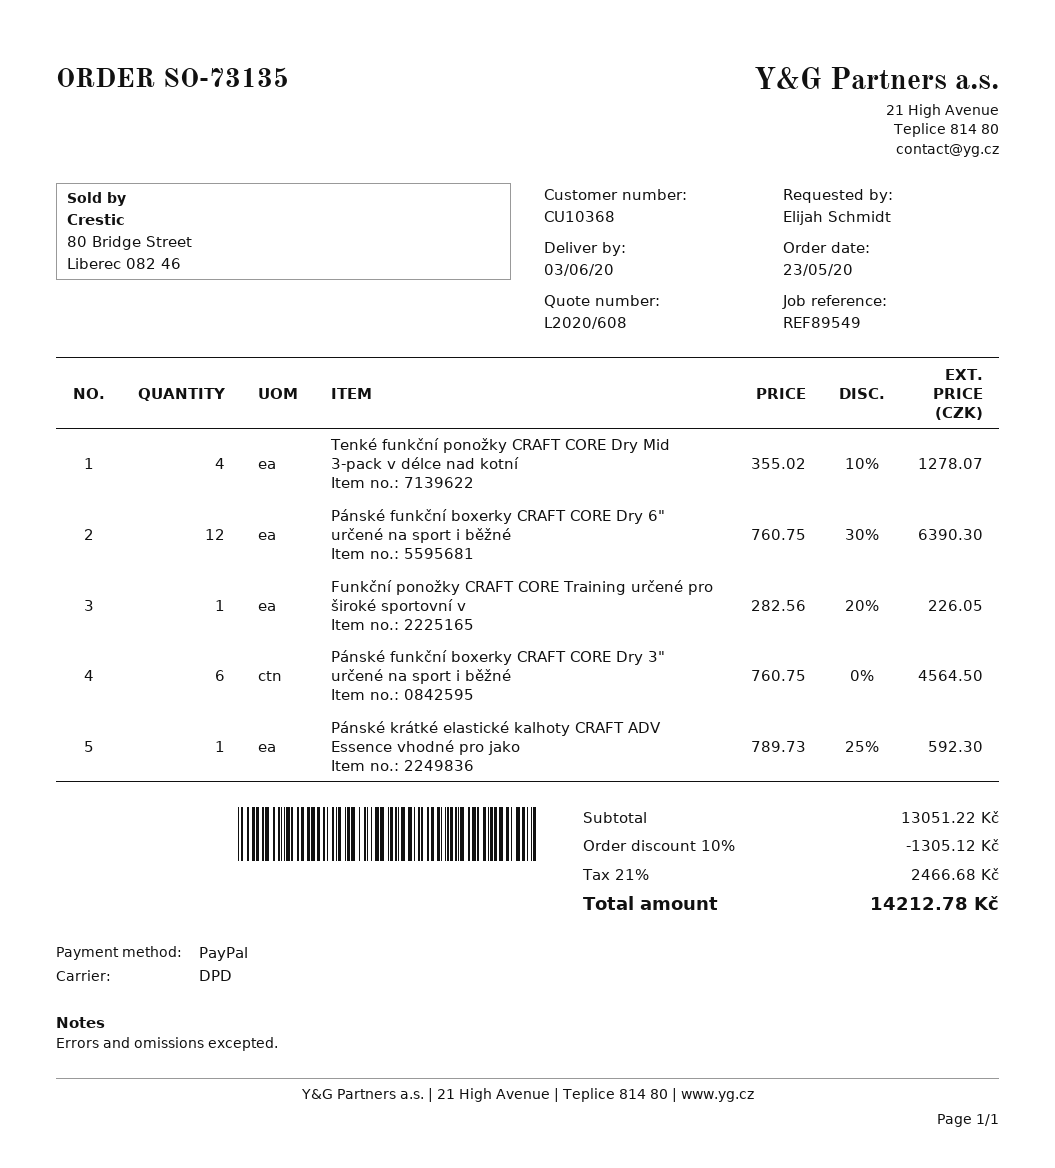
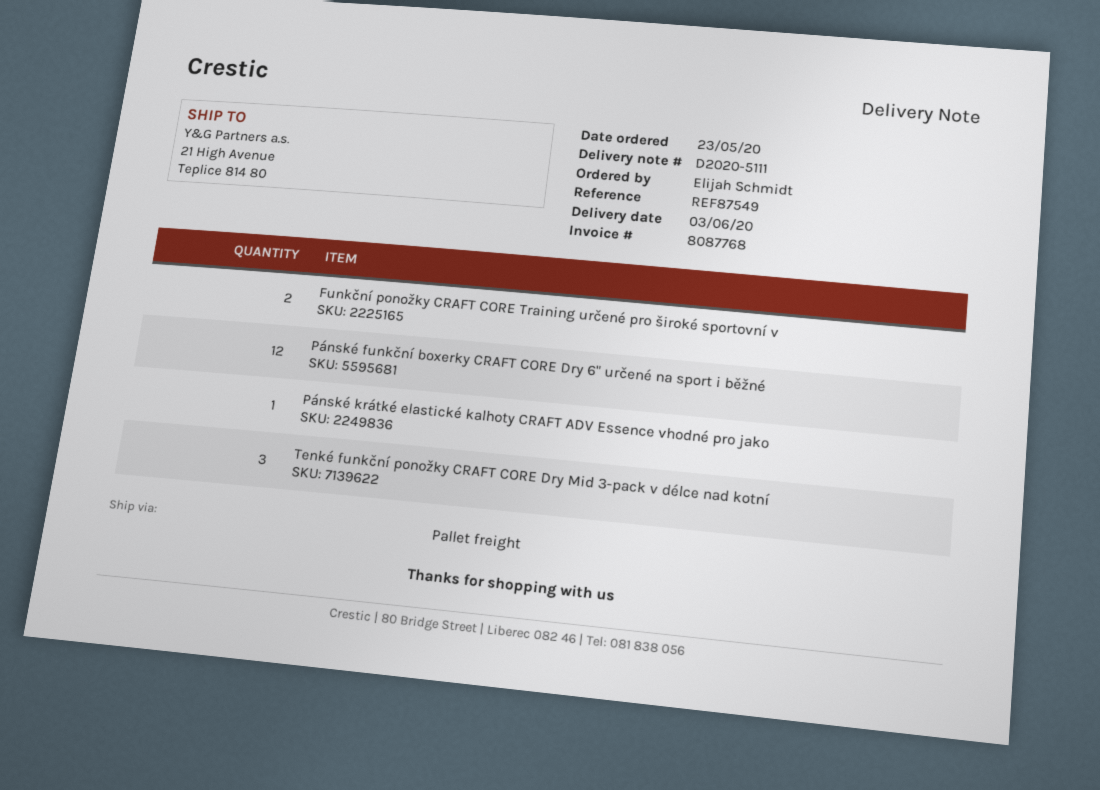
reference: REF89549 -> REF87549
shipping method: DPD -> pallet freight
Tenké funkční ponožky CRAFT CORE Dry Mid 3-pack v délce nad kotní: 4 -> 3
Funkční ponožky CRAFT CORE Training určené pro široké sportovní v: 1 -> 2
Pánské funkční boxerky CRAFT CORE Dry 3" určené na sport i běžné: 6 -> none

